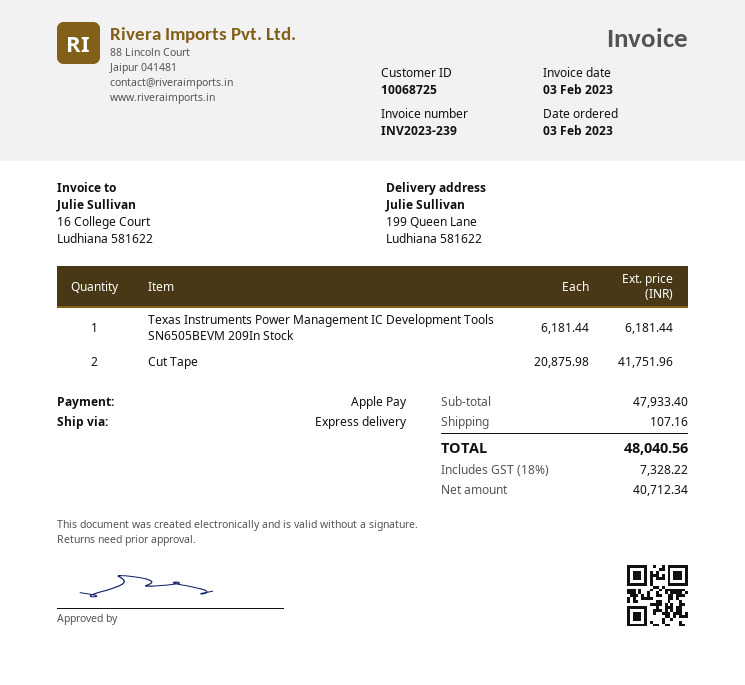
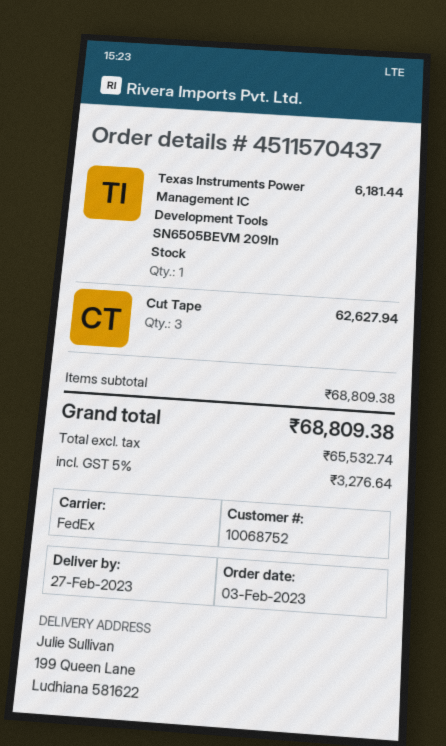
customer number: 10068725 -> 10068752
shipping method: express -> FedEx
Cut Tape: 2 for 41751.96 -> 3 for 62627.94
subtotal: 47933.40 -> 68809.38
shipping: 107.16 -> none
net: 40712.34 -> 65532.74
tax: 18% = 7328.22 -> 5% = 3276.64
total: 48040.56 -> 68809.38

